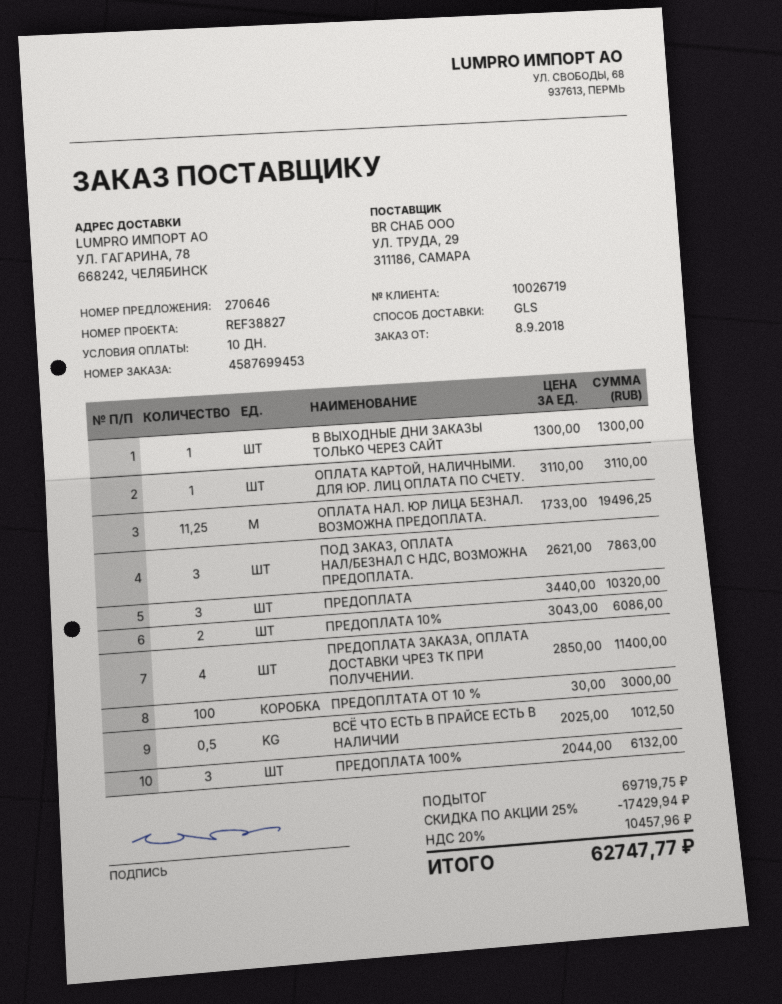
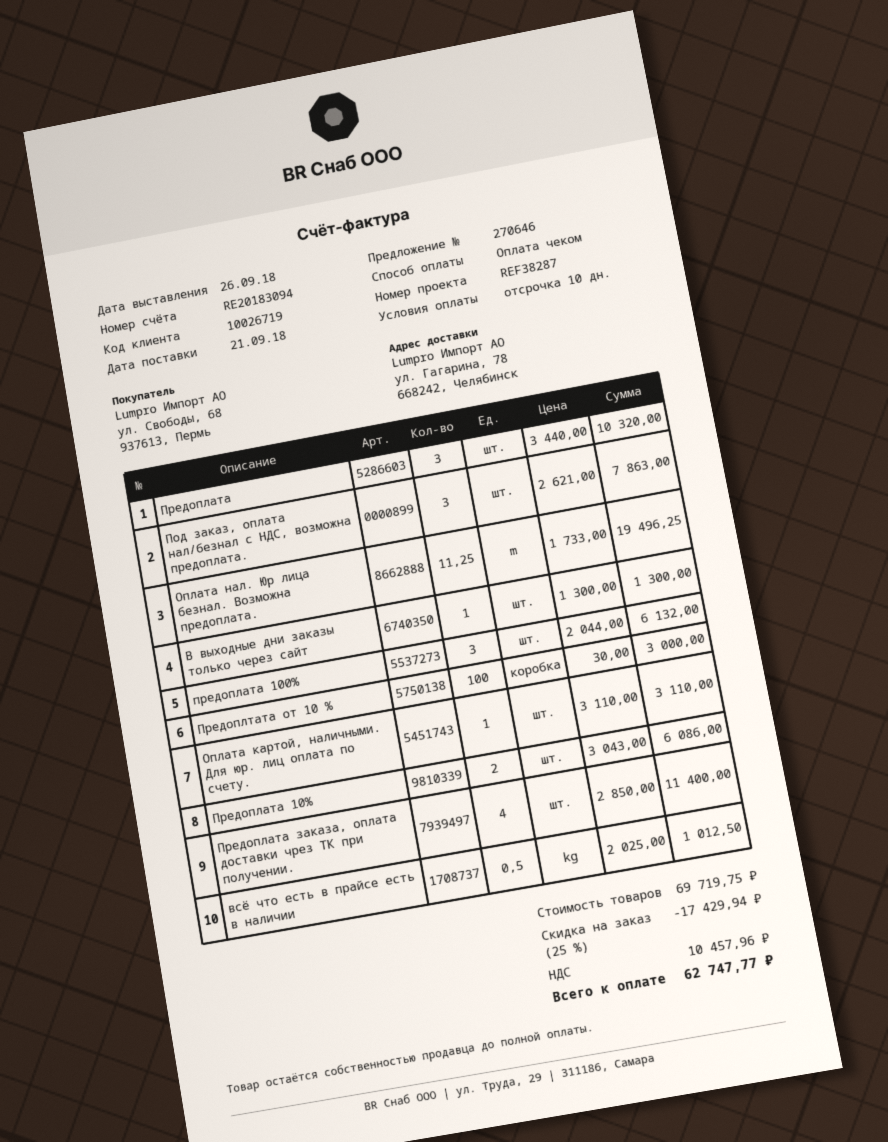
reference: REF38827 -> REF38287

